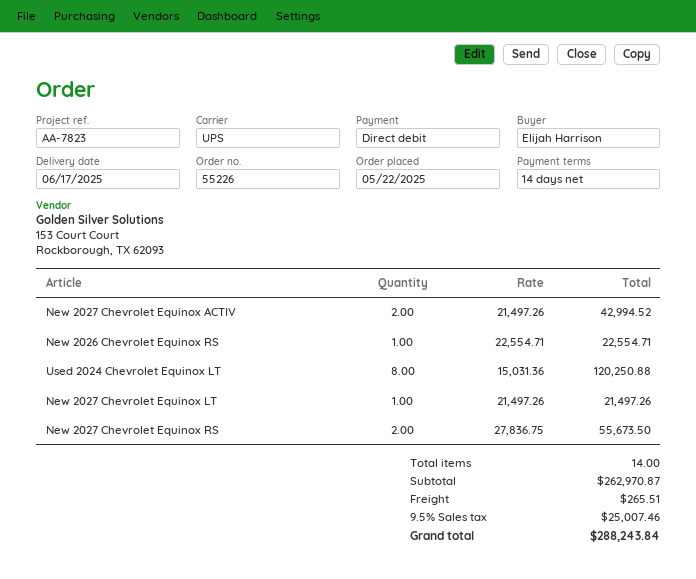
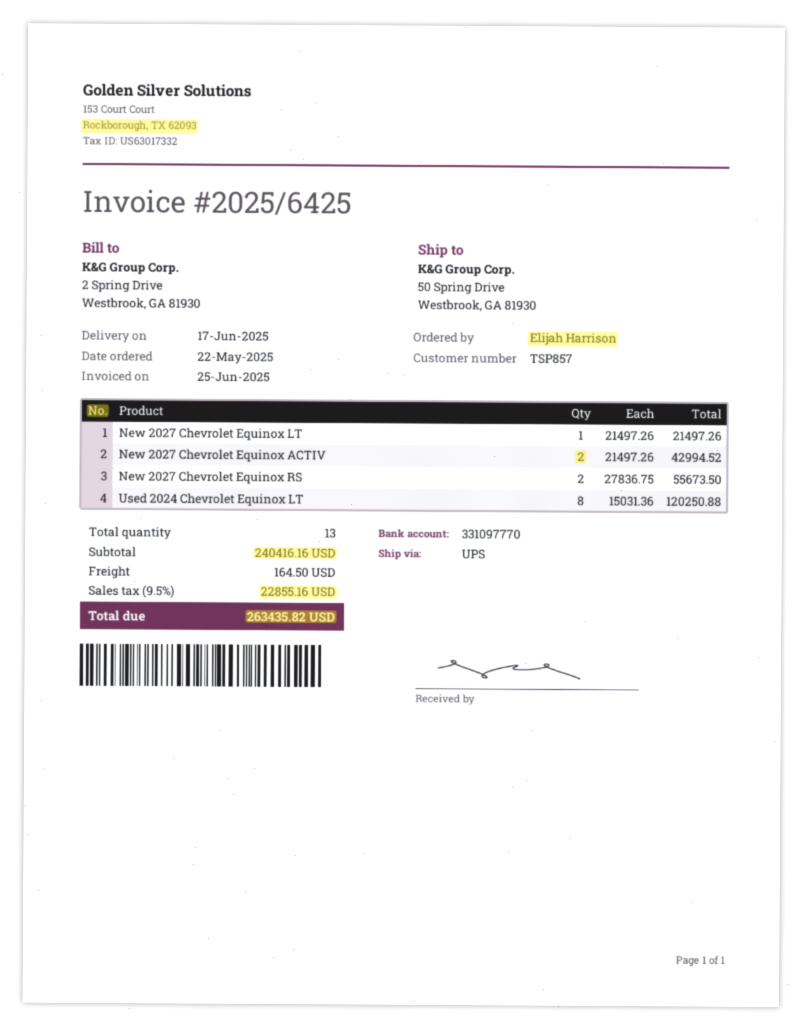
New 2026 Chevrolet Equinox RS: 1 x 22554.71 = 22554.71 -> none
total quantity: 14 -> 13
subtotal: 262970.87 -> 240416.16
shipping: 265.51 -> 164.50
tax: 9.5% = 25007.46 -> 9.5% = 22855.16
total: 288243.84 -> 263435.82

